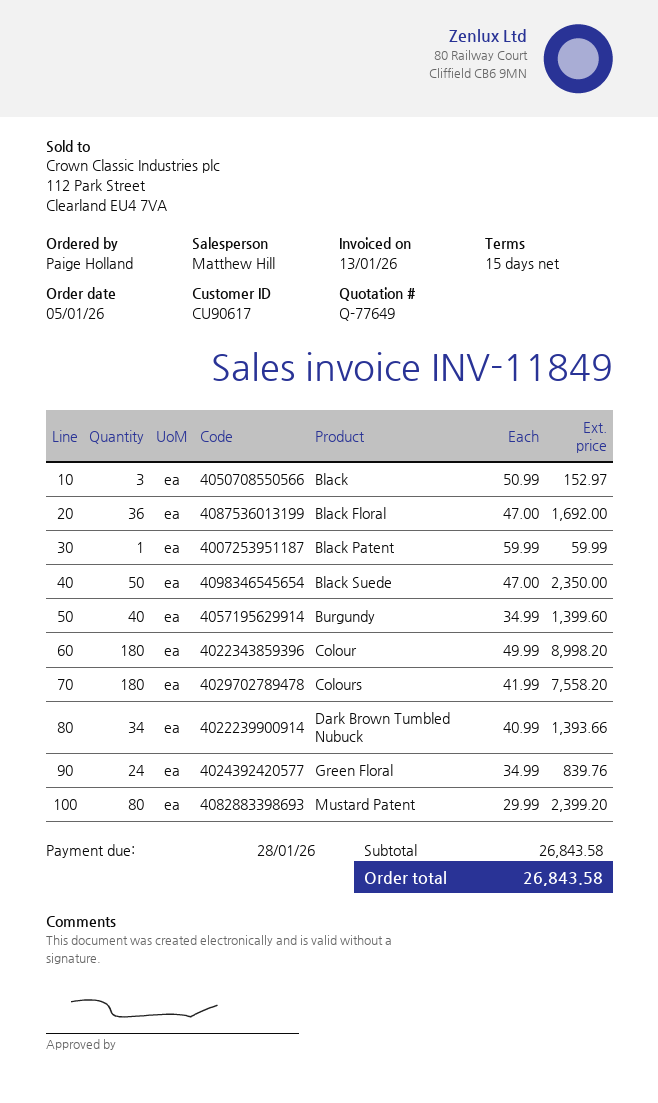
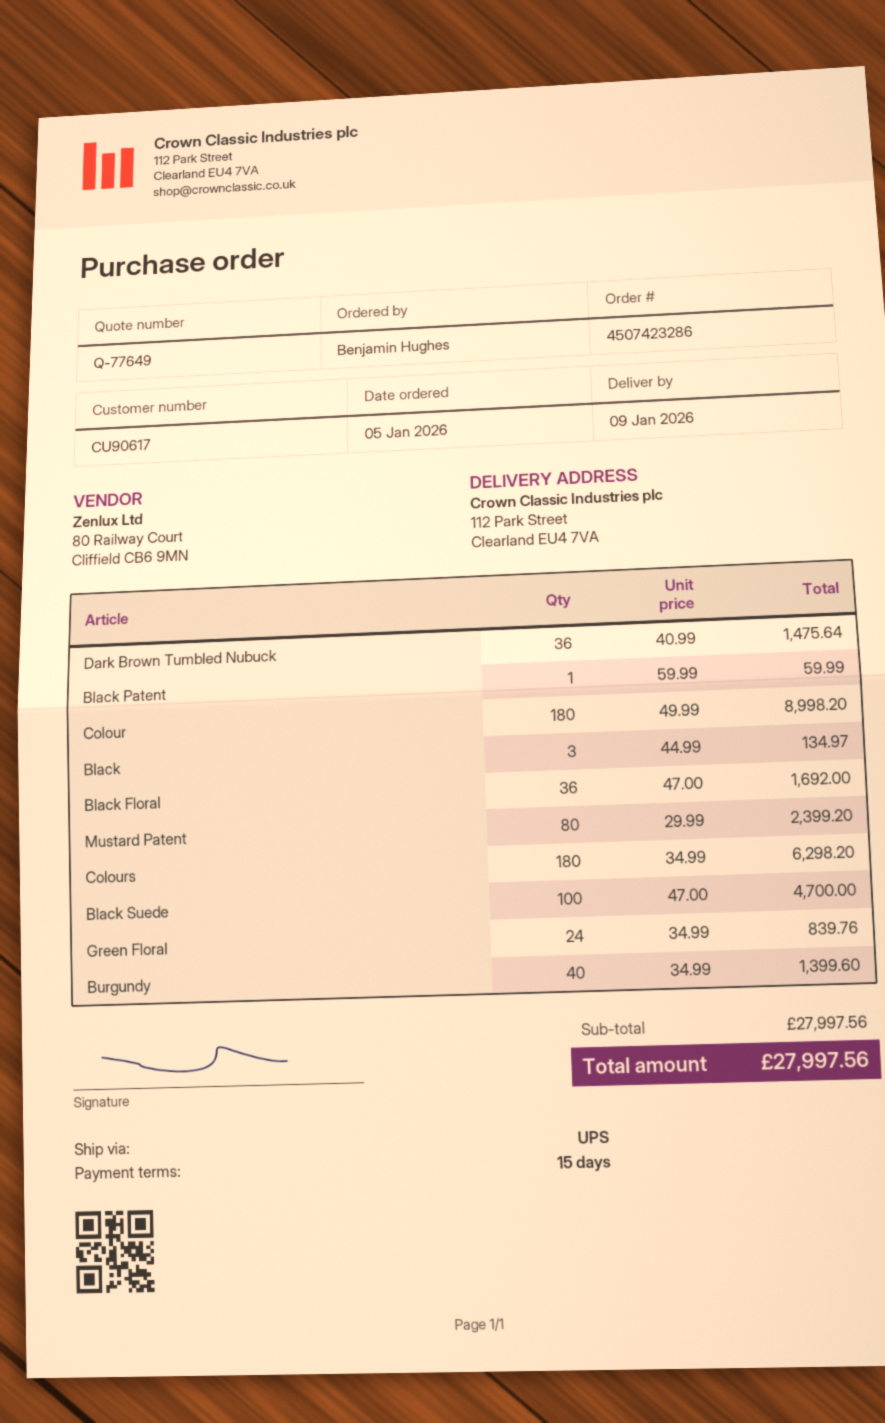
ordered by: Paige Holland -> Benjamin Hughes
Black: 3 x 50.99 = 152.97 -> 3 x 44.99 = 134.97
Black Suede: 50 x 47.00 = 2350.00 -> 100 x 47.00 = 4700.00
Colours: 180 x 41.99 = 7558.20 -> 180 x 34.99 = 6298.20
Dark Brown Tumbled Nubuck: 34 x 40.99 = 1393.66 -> 36 x 40.99 = 1475.64
subtotal: 26843.58 -> 27997.56
total: 26843.58 -> 27997.56

